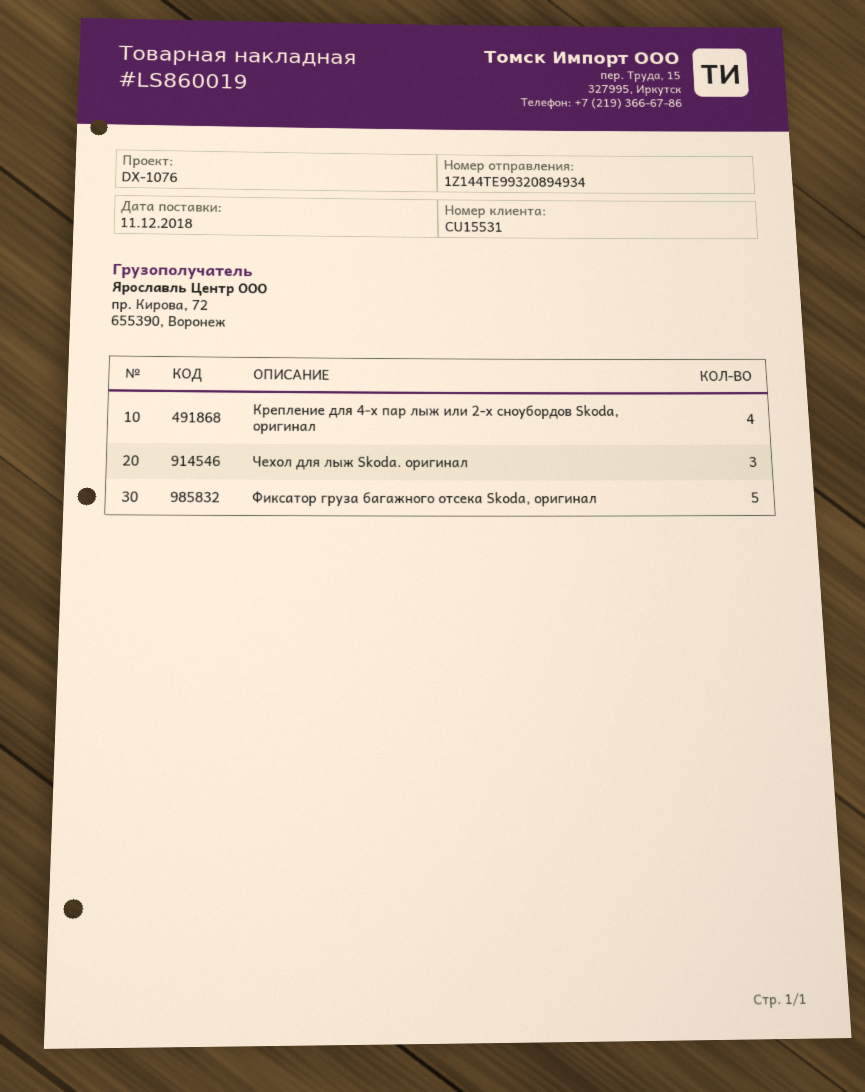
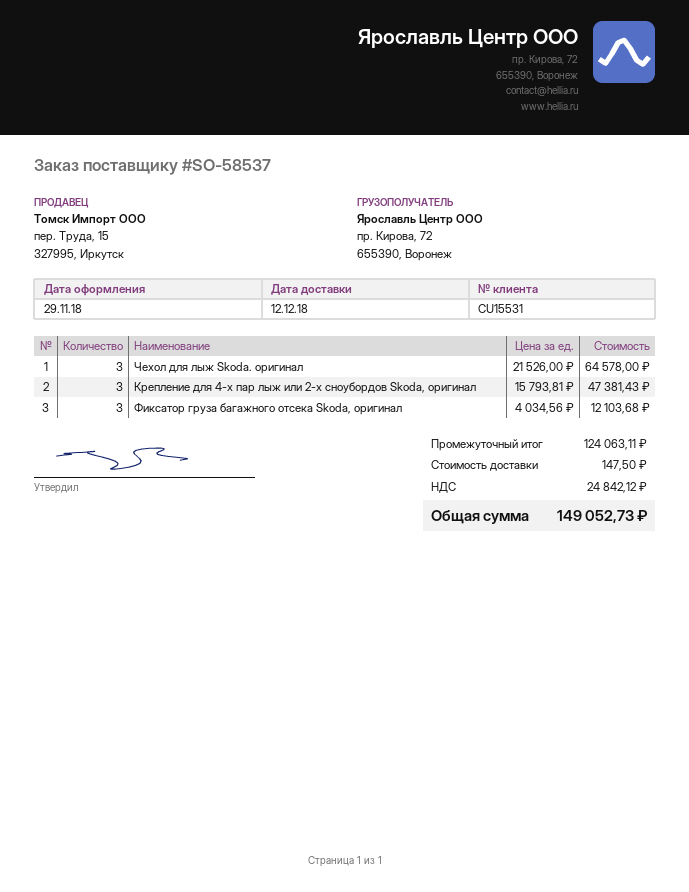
delivery date: 2018-12-11 -> 2018-12-12
Крепление для 4-х пар лыж или 2-х сноубордов Skoda, оригинал: 4 -> 3
Фиксатор груза багажного отсека Skoda, оригинал: 5 -> 3

